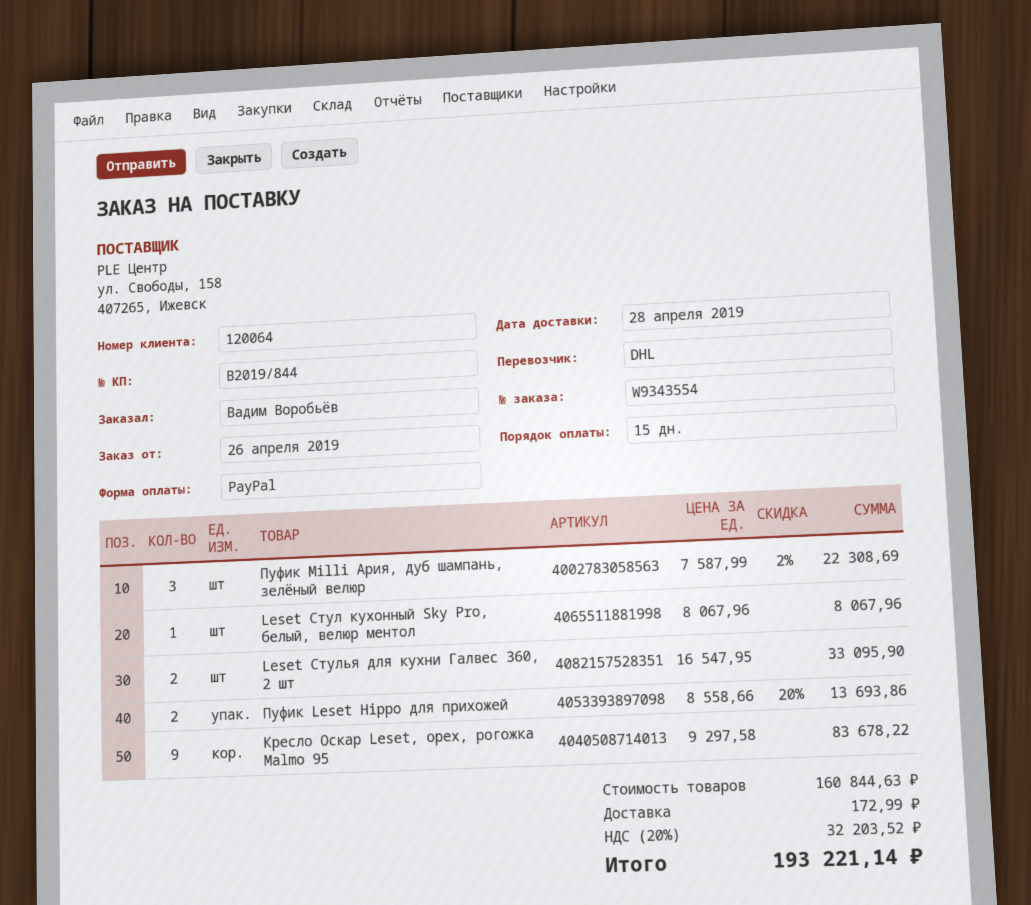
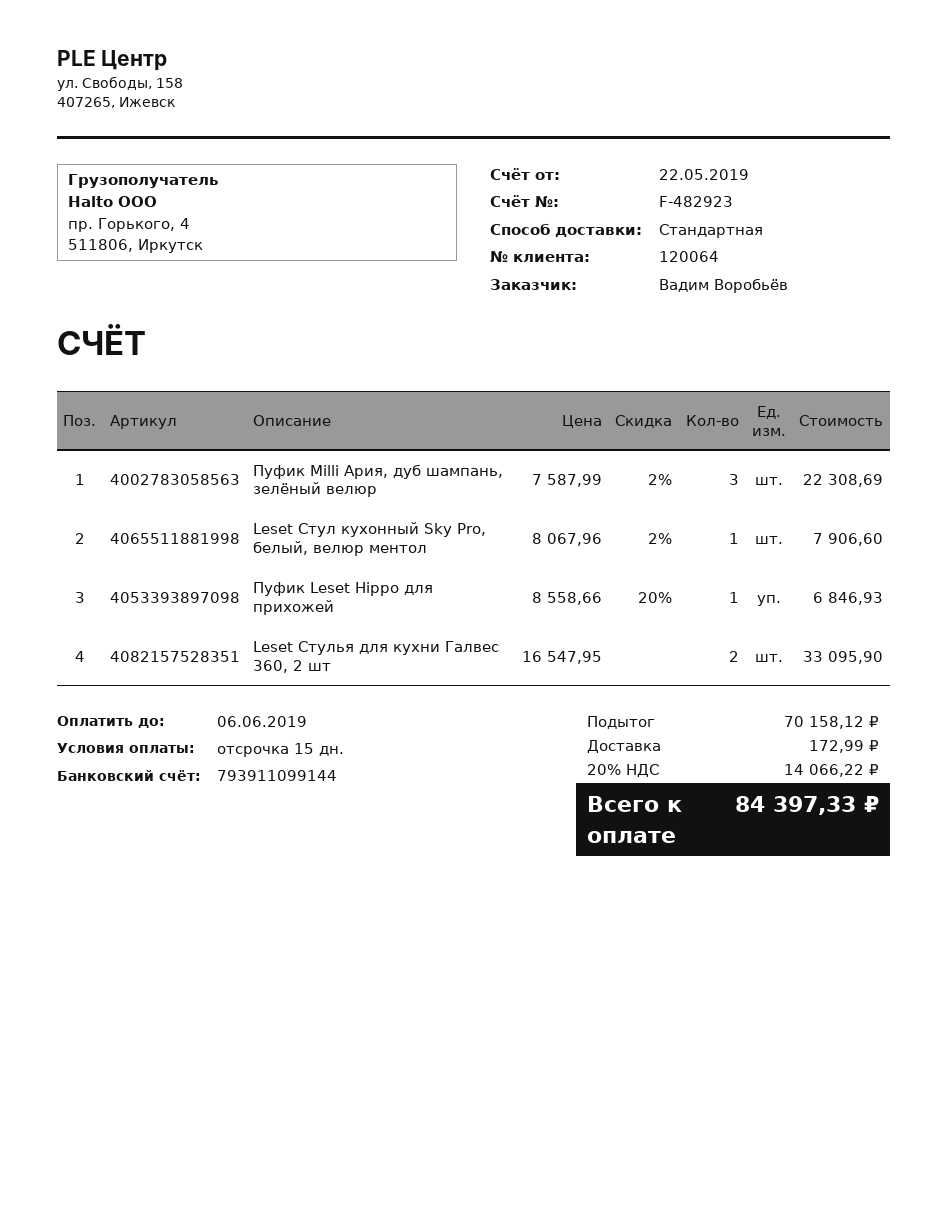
shipping method: DHL -> standard
Leset Стул кухонный Sky Pro, белый, велюр ментол: 1 x 8067.96 = 8067.96 -> 1 x 8067.96 - 2% = 7906.60
Пуфик Leset Hippo для прихожей: 2 x 8558.66 - 20% = 13693.86 -> 1 x 8558.66 - 20% = 6846.93
Кресло Оскар Leset, орех, рогожка Malmo 95: 9 x 9297.58 = 83678.22 -> none
subtotal: 160844.63 -> 70158.12
tax: 20% = 32203.52 -> 20% = 14066.22
total: 193221.14 -> 84397.33

